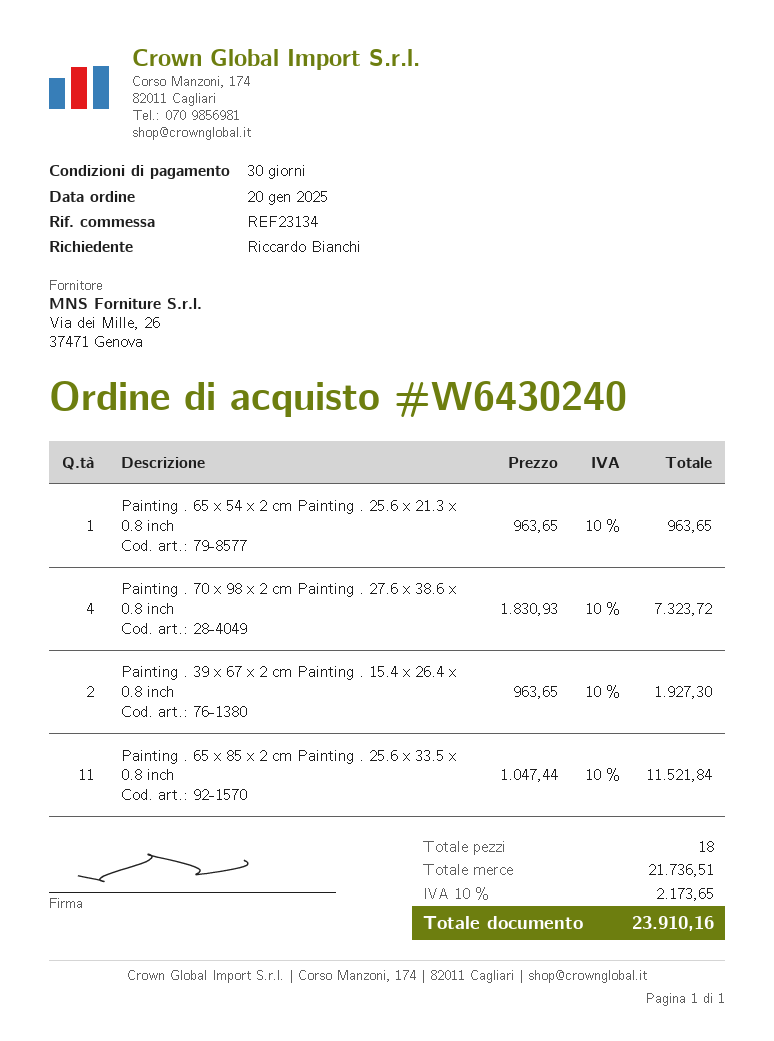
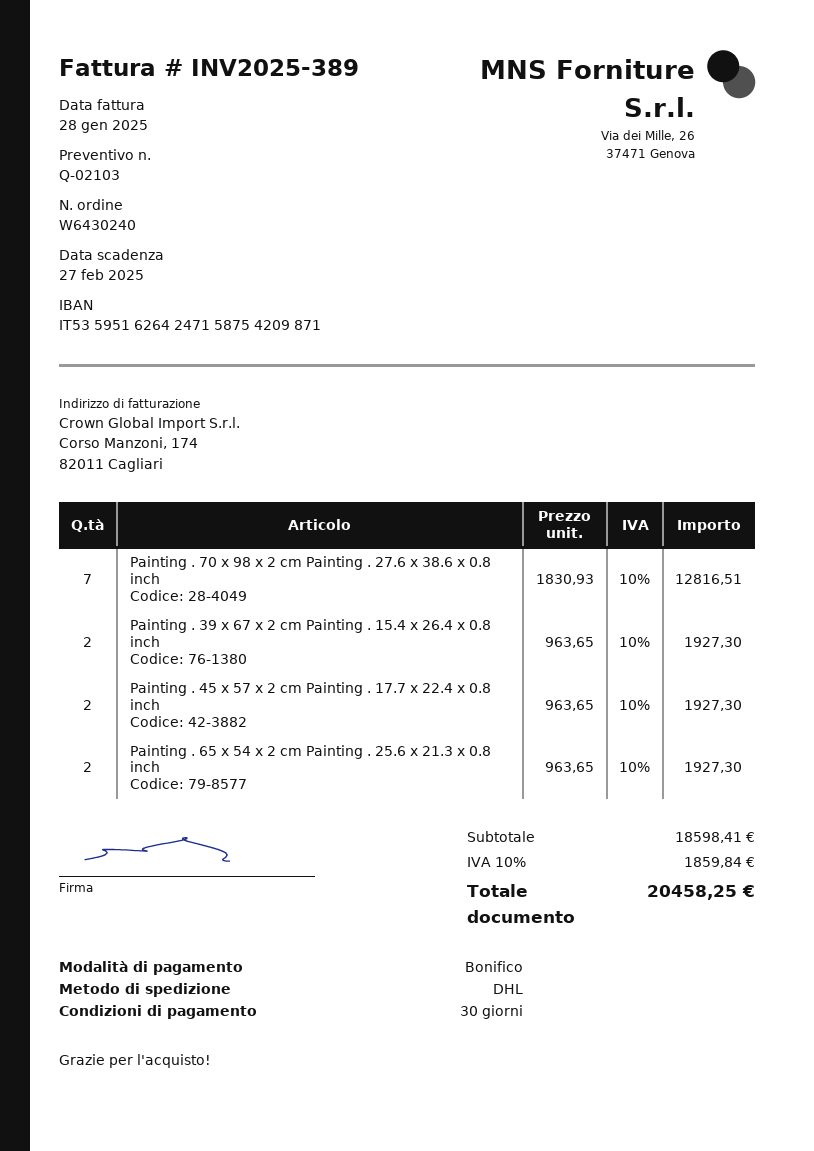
Painting . 65 x 54 x 2 cm Painting . 25.6 x 21.3 x 0.8 inch: 1 x 963.65 = 963.65 -> 2 x 963.65 = 1927.30
Painting . 70 x 98 x 2 cm Painting . 27.6 x 38.6 x 0.8 inch: 4 x 1830.93 = 7323.72 -> 7 x 1830.93 = 12816.51
Painting . 65 x 85 x 2 cm Painting . 25.6 x 33.5 x 0.8 inch: 11 x 1047.44 = 11521.84 -> none
Painting . 45 x 57 x 2 cm Painting . 17.7 x 22.4 x 0.8 inch: none -> 2 x 963.65 = 1927.30
subtotal: 21736.51 -> 18598.41
tax: 10% = 2173.65 -> 10% = 1859.84
total: 23910.16 -> 20458.25

